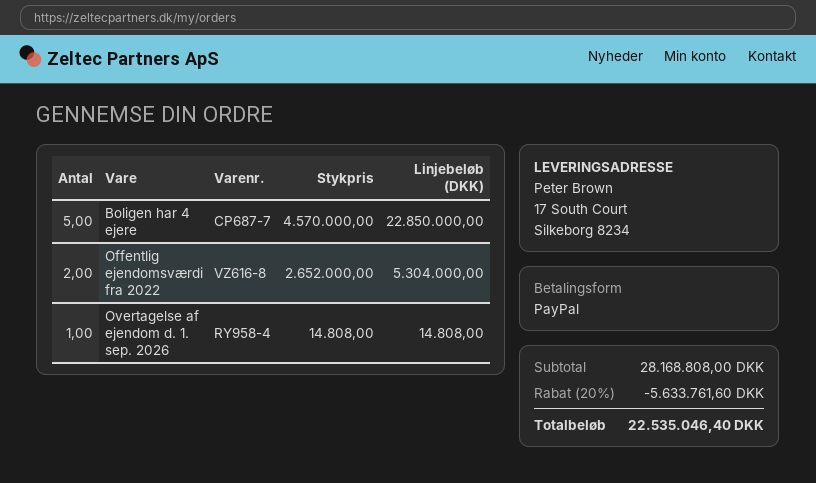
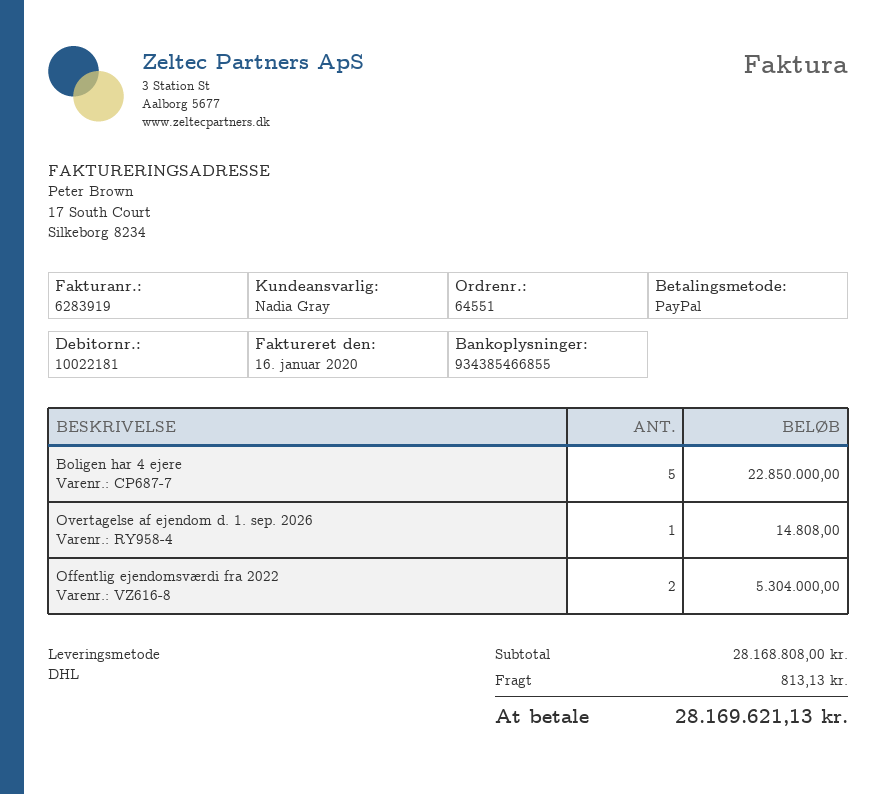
discount: 20% = 5633761.60 -> none
shipping: none -> 813.13
total: 22535046.40 -> 28169621.13

